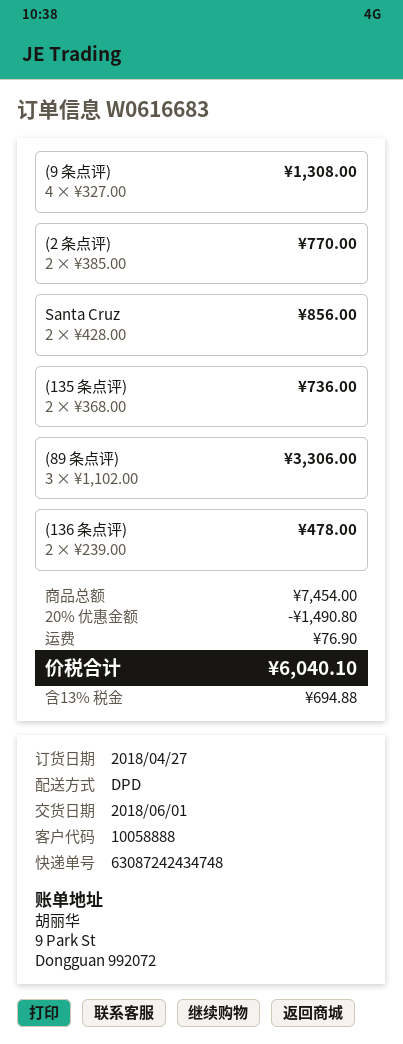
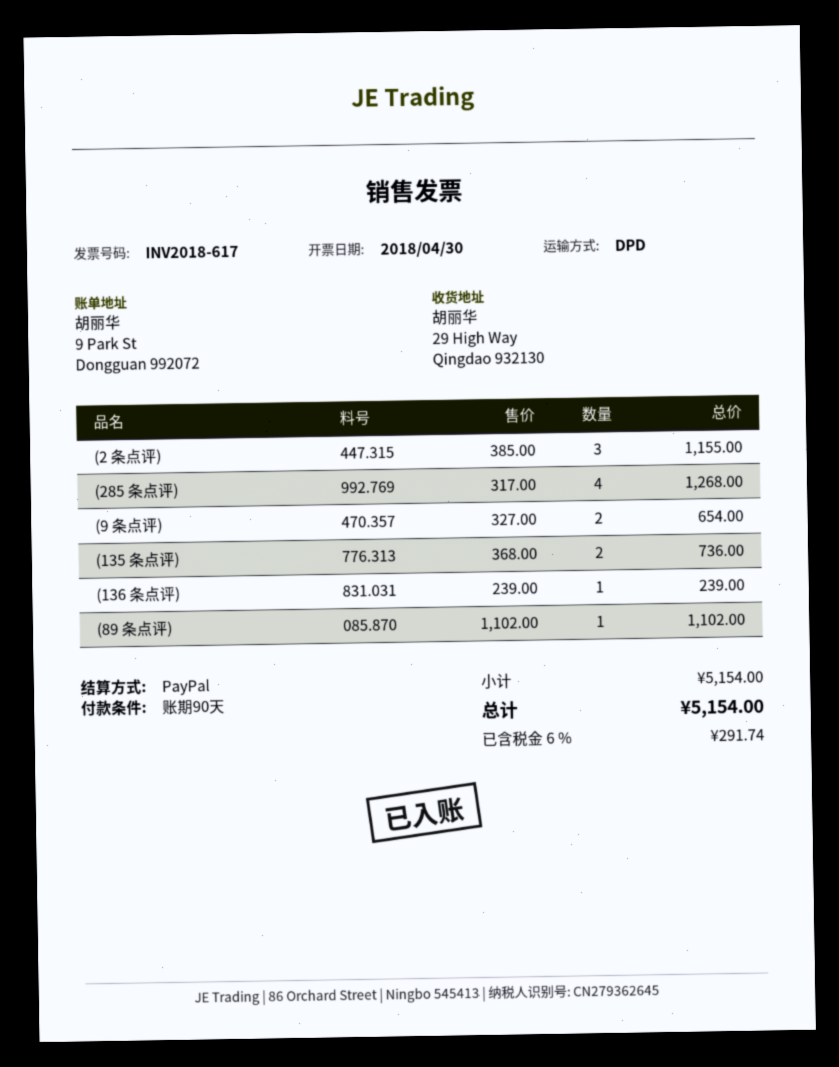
(9 条点评): 4 x 327.00 = 1308.00 -> 2 x 327.00 = 654.00
(2 条点评): 2 x 385.00 = 770.00 -> 3 x 385.00 = 1155.00
Santa Cruz: 2 x 428.00 = 856.00 -> none
(89 条点评): 3 x 1102.00 = 3306.00 -> 1 x 1102.00 = 1102.00
(136 条点评): 2 x 239.00 = 478.00 -> 1 x 239.00 = 239.00
(285 条点评): none -> 4 x 317.00 = 1268.00
subtotal: 7454.00 -> 5154.00
discount: 20% = 1490.80 -> none
shipping: 76.90 -> none
tax: 13% = 694.88 -> 6% = 291.74
total: 6040.10 -> 5154.00

